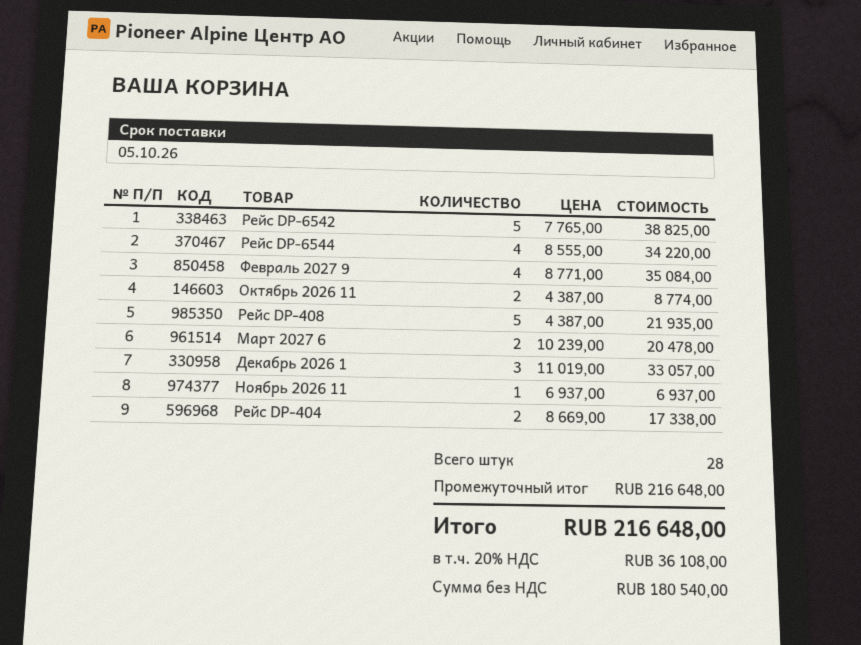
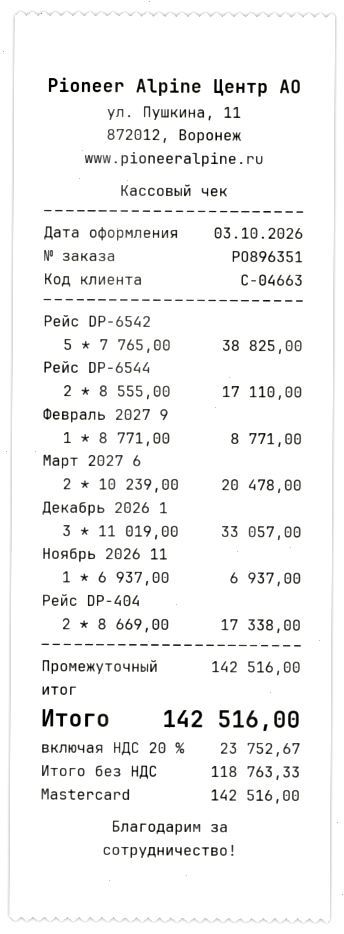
Рейс DP-6544: 4 x 8555.00 = 34220.00 -> 2 x 8555.00 = 17110.00
Февраль 2027 9: 4 x 8771.00 = 35084.00 -> 1 x 8771.00 = 8771.00
Октябрь 2026 11: 2 x 4387.00 = 8774.00 -> none
Рейс DP-408: 5 x 4387.00 = 21935.00 -> none
subtotal: 216648.00 -> 142516.00
net: 180540.00 -> 118763.33
tax: 20% = 36108.00 -> 20% = 23752.67
total: 216648.00 -> 142516.00

